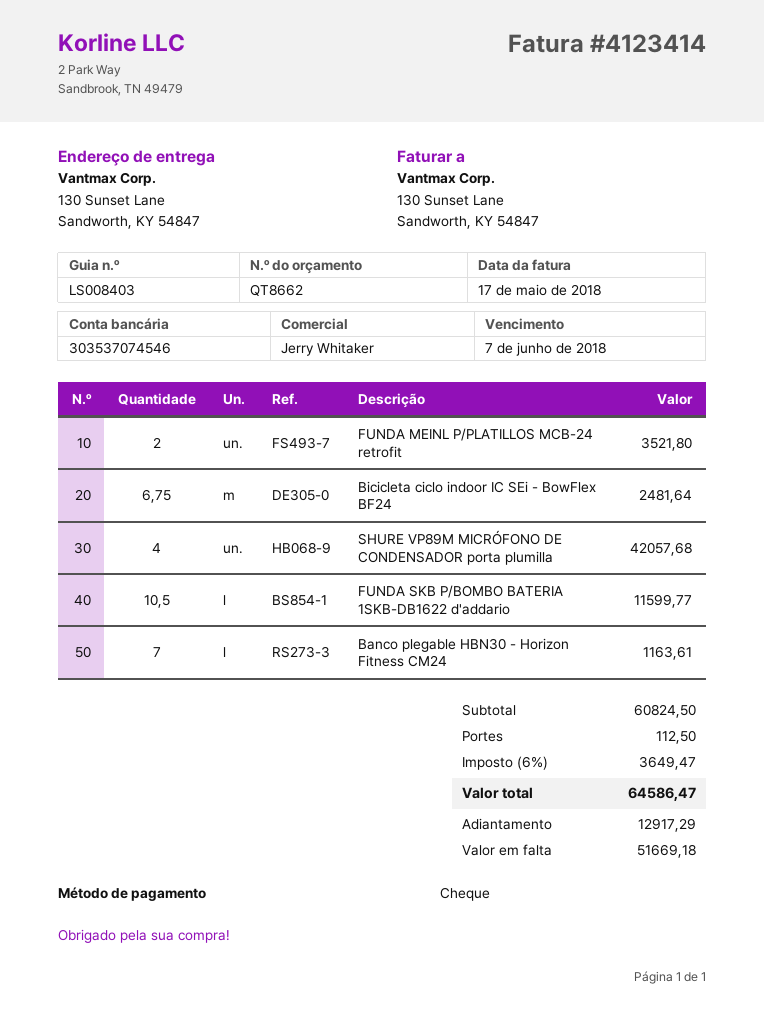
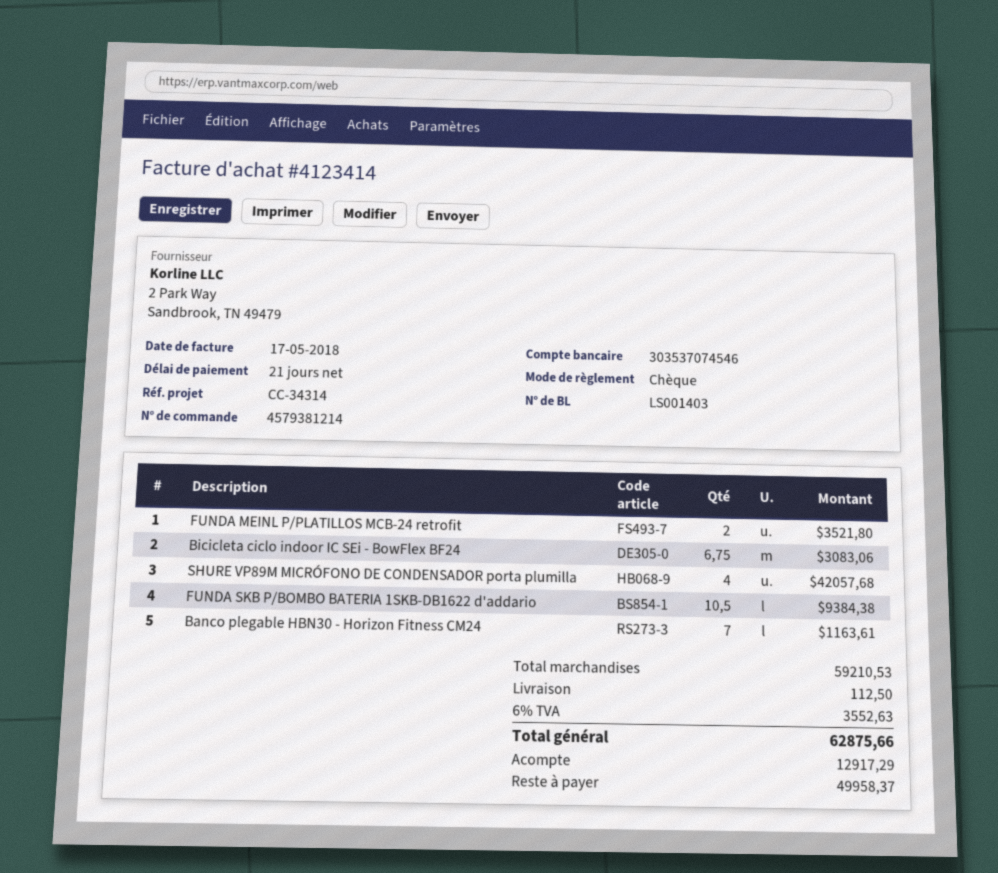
delivery note number: LS008403 -> LS001403
Bicicleta ciclo indoor IC SEi - BowFlex BF24: 6.75 for 2481.64 -> 6.75 for 3083.06
FUNDA SKB P/BOMBO BATERIA 1SKB-DB1622 d'addario: 10.5 for 11599.77 -> 10.5 for 9384.38
subtotal: 60824.50 -> 59210.53
tax: 6% = 3649.47 -> 6% = 3552.63
total: 64586.47 -> 62875.66
balance: 51669.18 -> 49958.37

